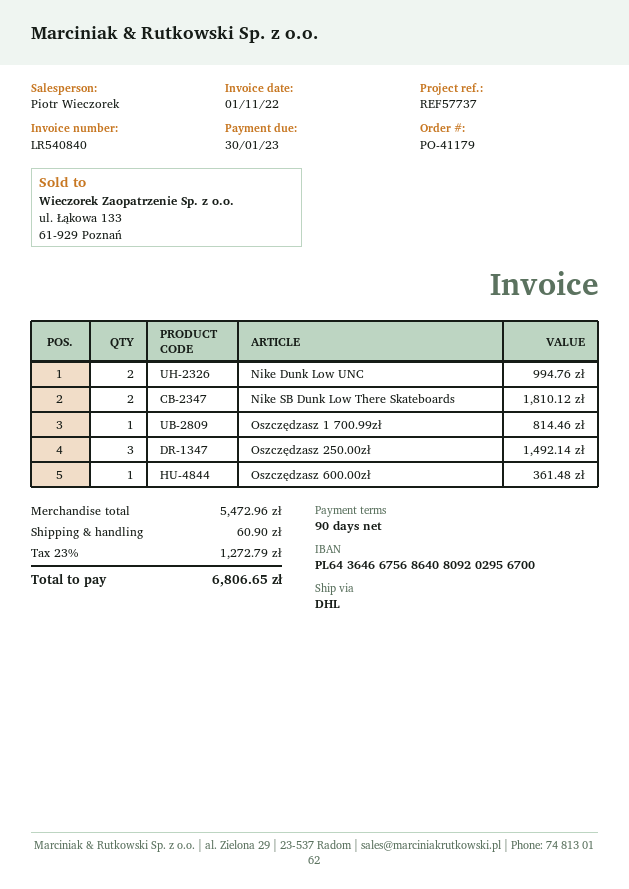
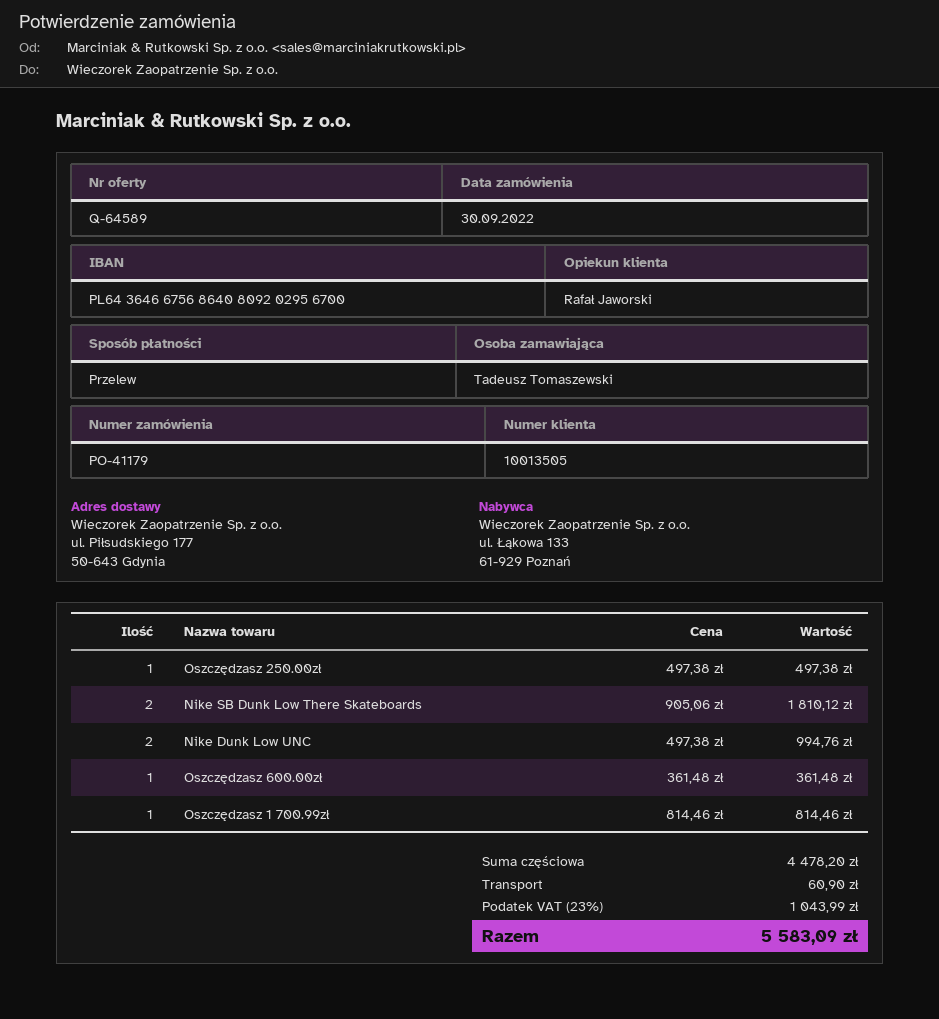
sales rep: Piotr Wieczorek -> Rafał Jaworski
Oszczędzasz 250.00zł: 3 for 1492.14 -> 1 for 497.38
subtotal: 5472.96 -> 4478.20
tax: 23% = 1272.79 -> 23% = 1043.99
total: 6806.65 -> 5583.09

